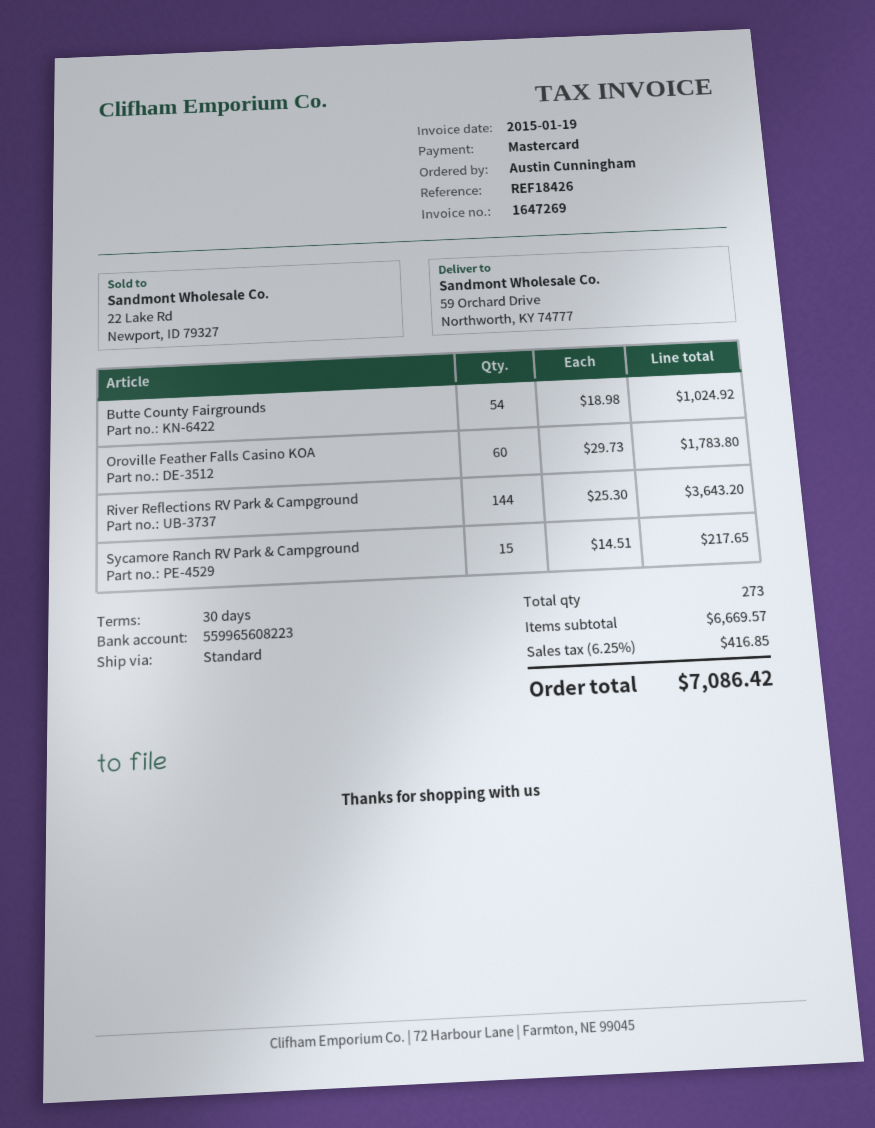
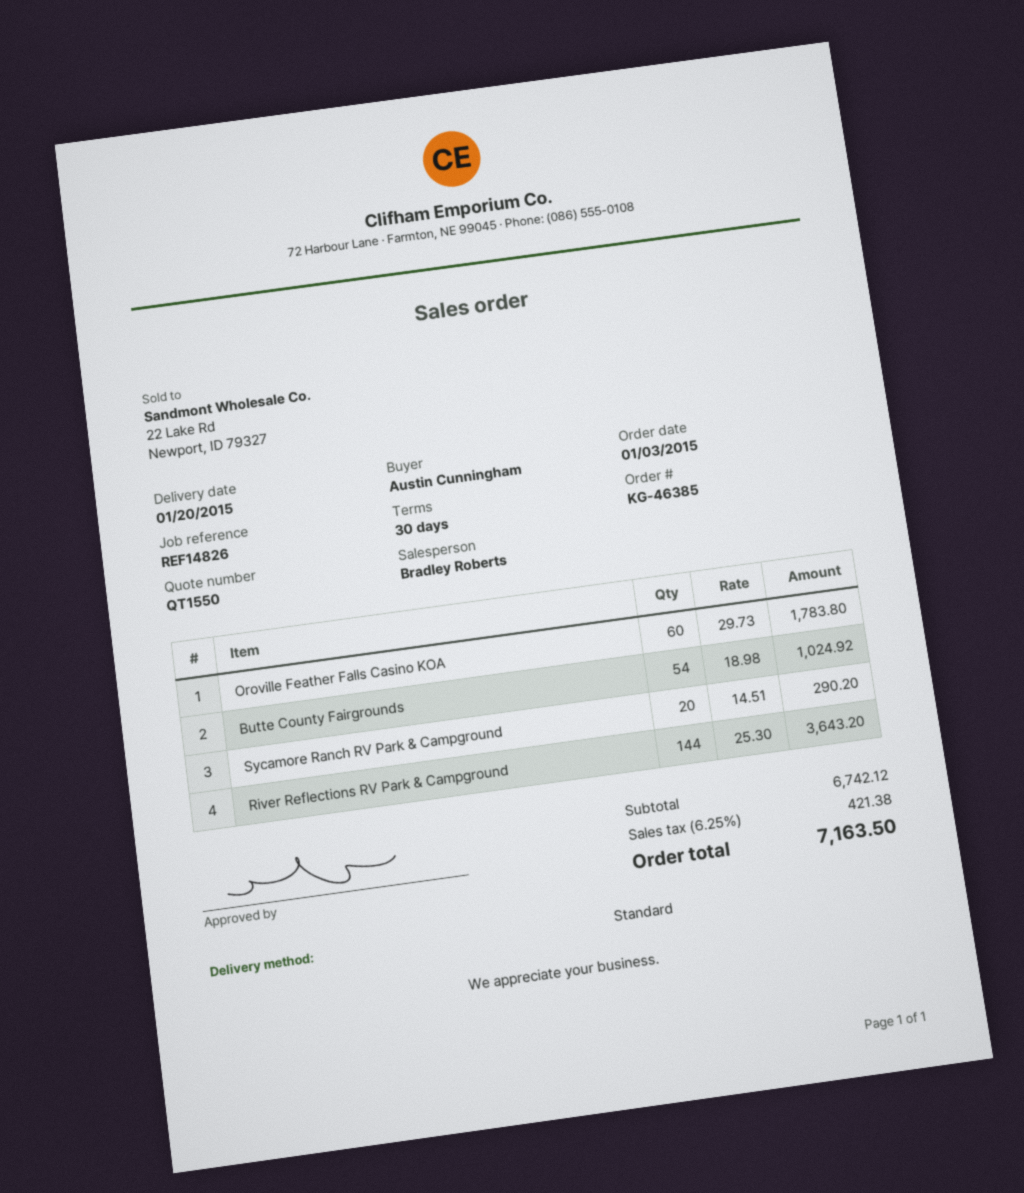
reference: REF18426 -> REF14826
Sycamore Ranch RV Park & Campground: 15 x 14.51 = 217.65 -> 20 x 14.51 = 290.20
subtotal: 6669.57 -> 6742.12
tax: 6.25% = 416.85 -> 6.25% = 421.38
total: 7086.42 -> 7163.50

